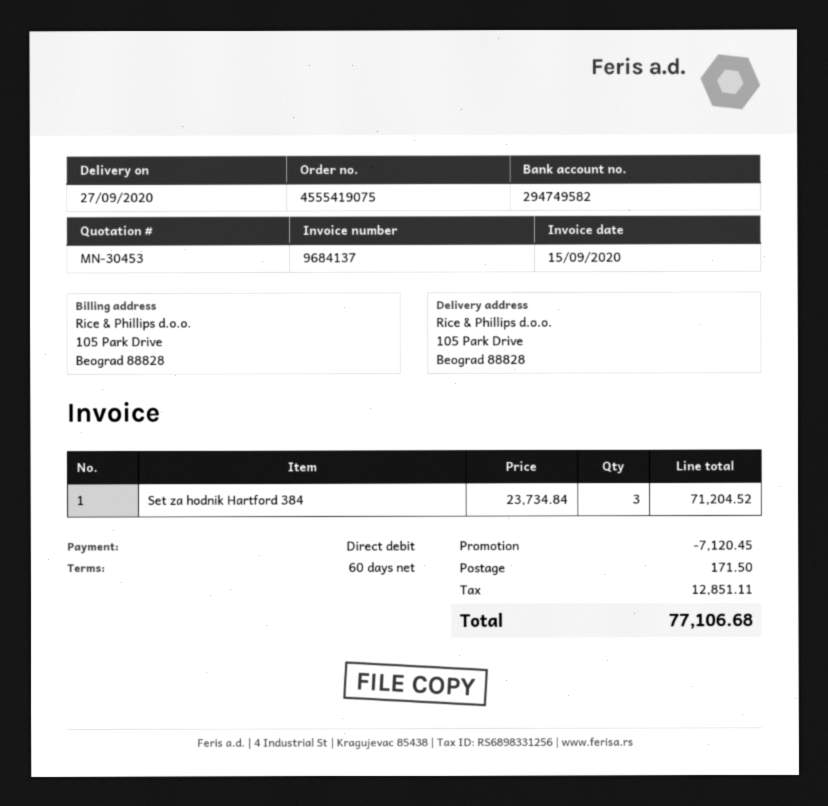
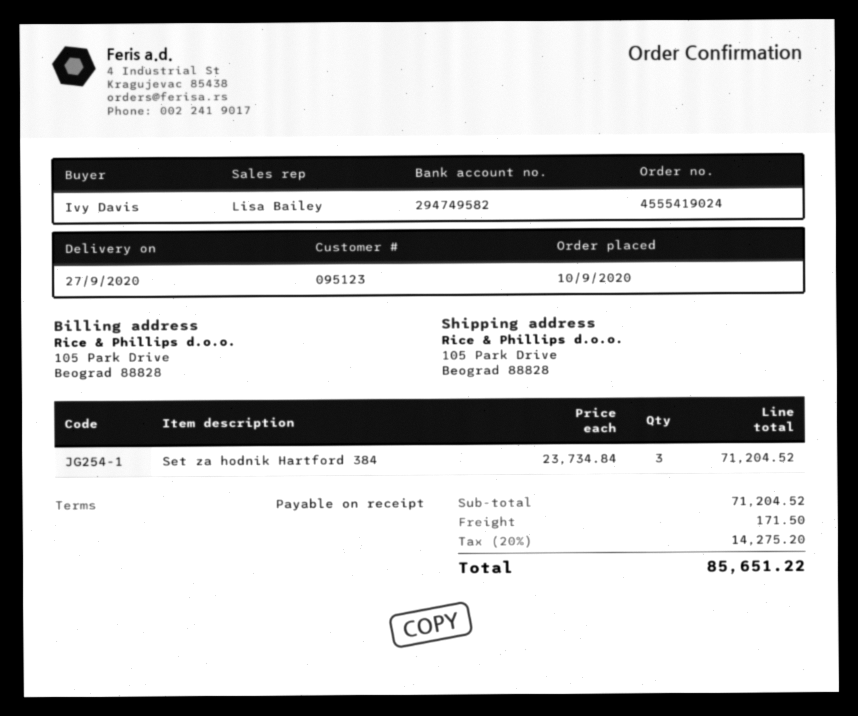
order number: 4555419075 -> 4555419024
payment terms: 60 days -> on receipt
discount: 7120.45 -> none
tax: 12851.11 -> 14275.20
total: 77106.68 -> 85651.22

